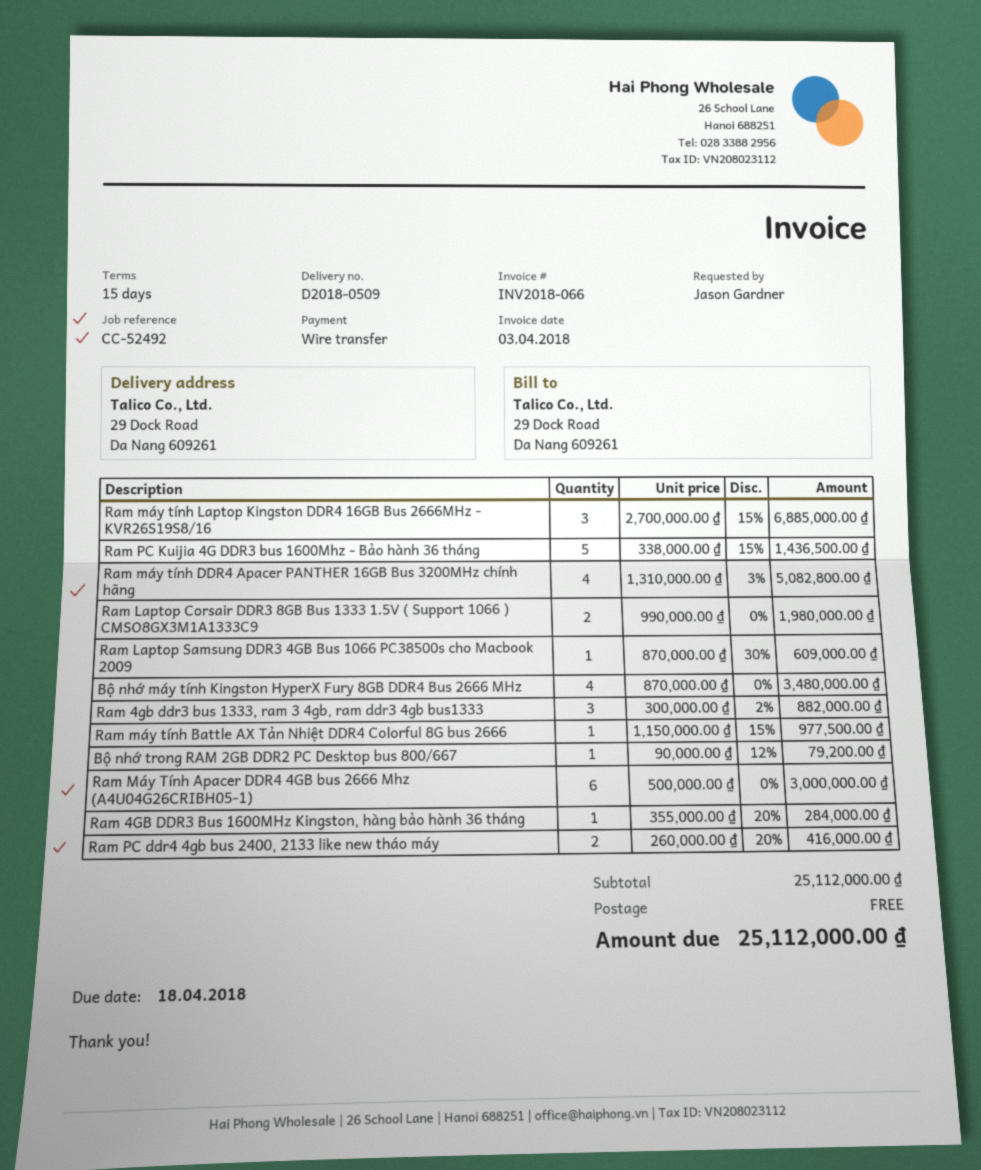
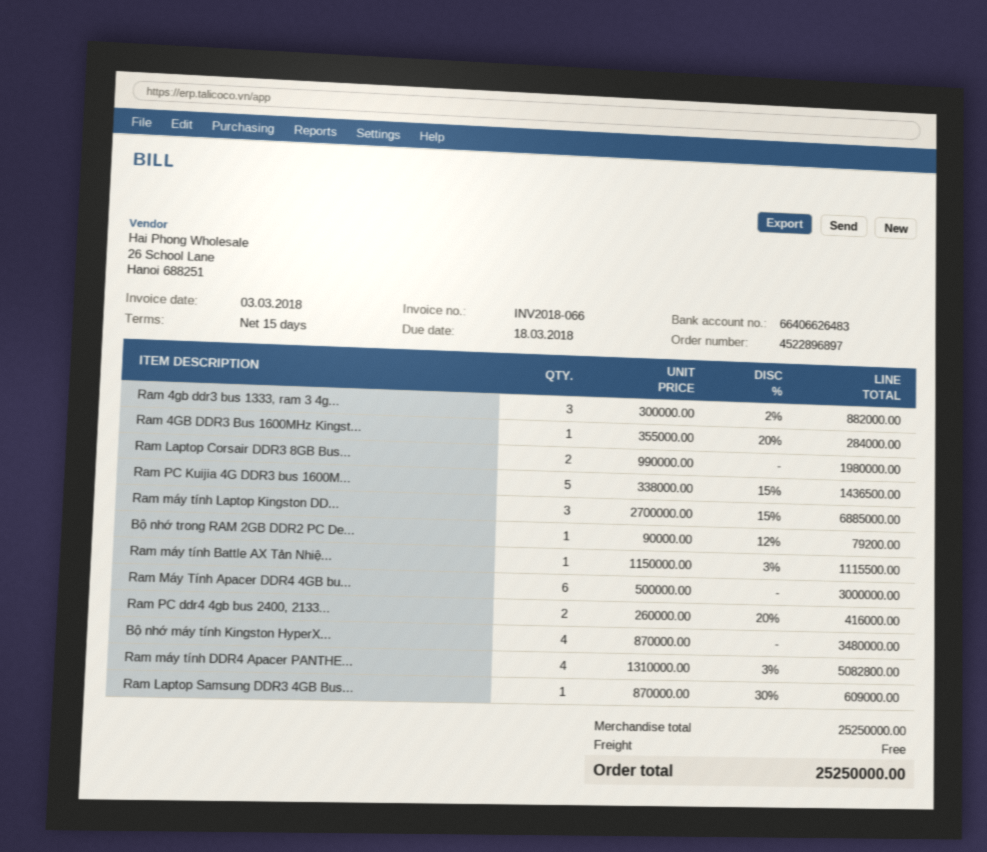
invoice date: 2018-04-03 -> 2018-03-03
due date: 2018-04-18 -> 2018-03-18
Ram máy tính Battle AX Tản Nhiệt DDR4 Colorful 8G bus 2666: 1 x 1150000.00 - 15% = 977500.00 -> 1 x 1150000.00 - 3% = 1115500.00
subtotal: 25112000.00 -> 25250000.00
total: 25112000.00 -> 25250000.00

